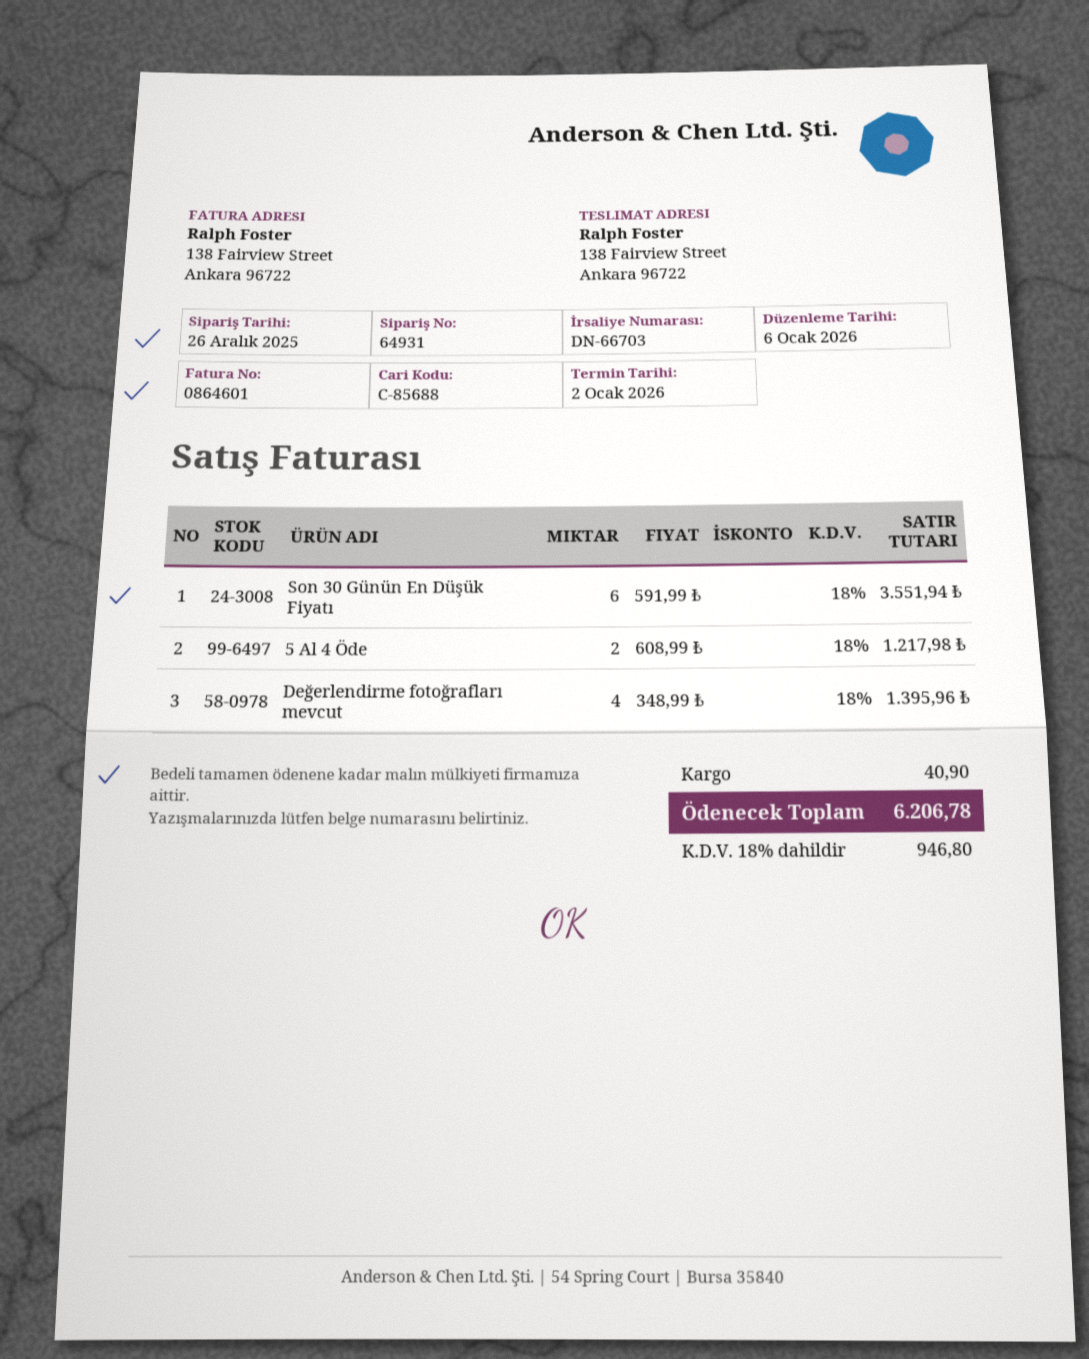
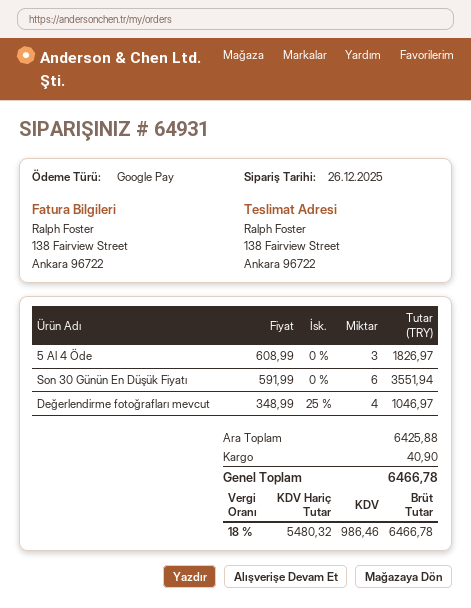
5 Al 4 Öde: 2 x 608.99 = 1217.98 -> 3 x 608.99 = 1826.97
Değerlendirme fotoğrafları mevcut: 4 x 348.99 = 1395.96 -> 4 x 348.99 - 25% = 1046.97
tax: 18% = 946.80 -> 18% = 986.46
total: 6206.78 -> 6466.78

